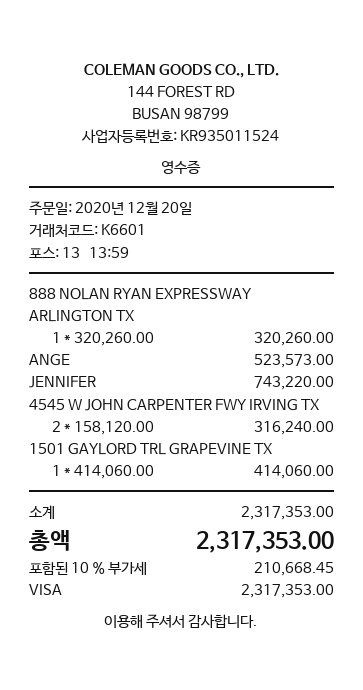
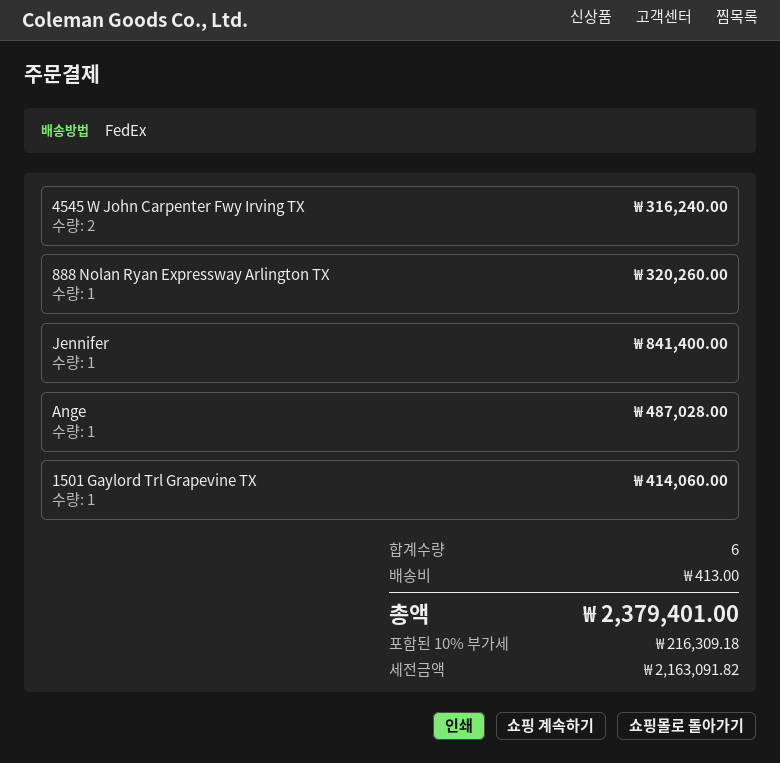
ANGE: 1 for 523573.00 -> 1 for 487028.00
JENNIFER: 1 for 743220.00 -> 1 for 841400.00
shipping: none -> 413.00
tax: 10% = 210668.45 -> 10% = 216309.18
total: 2317353.00 -> 2379401.00

